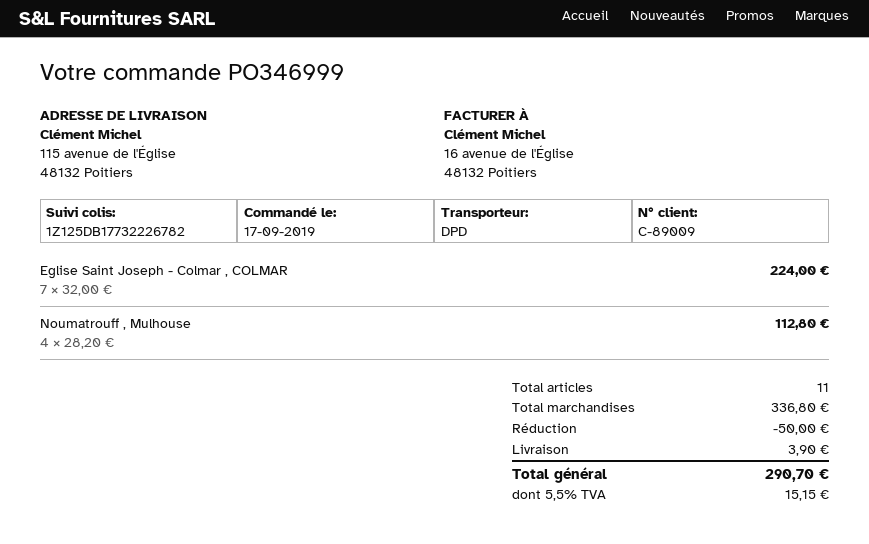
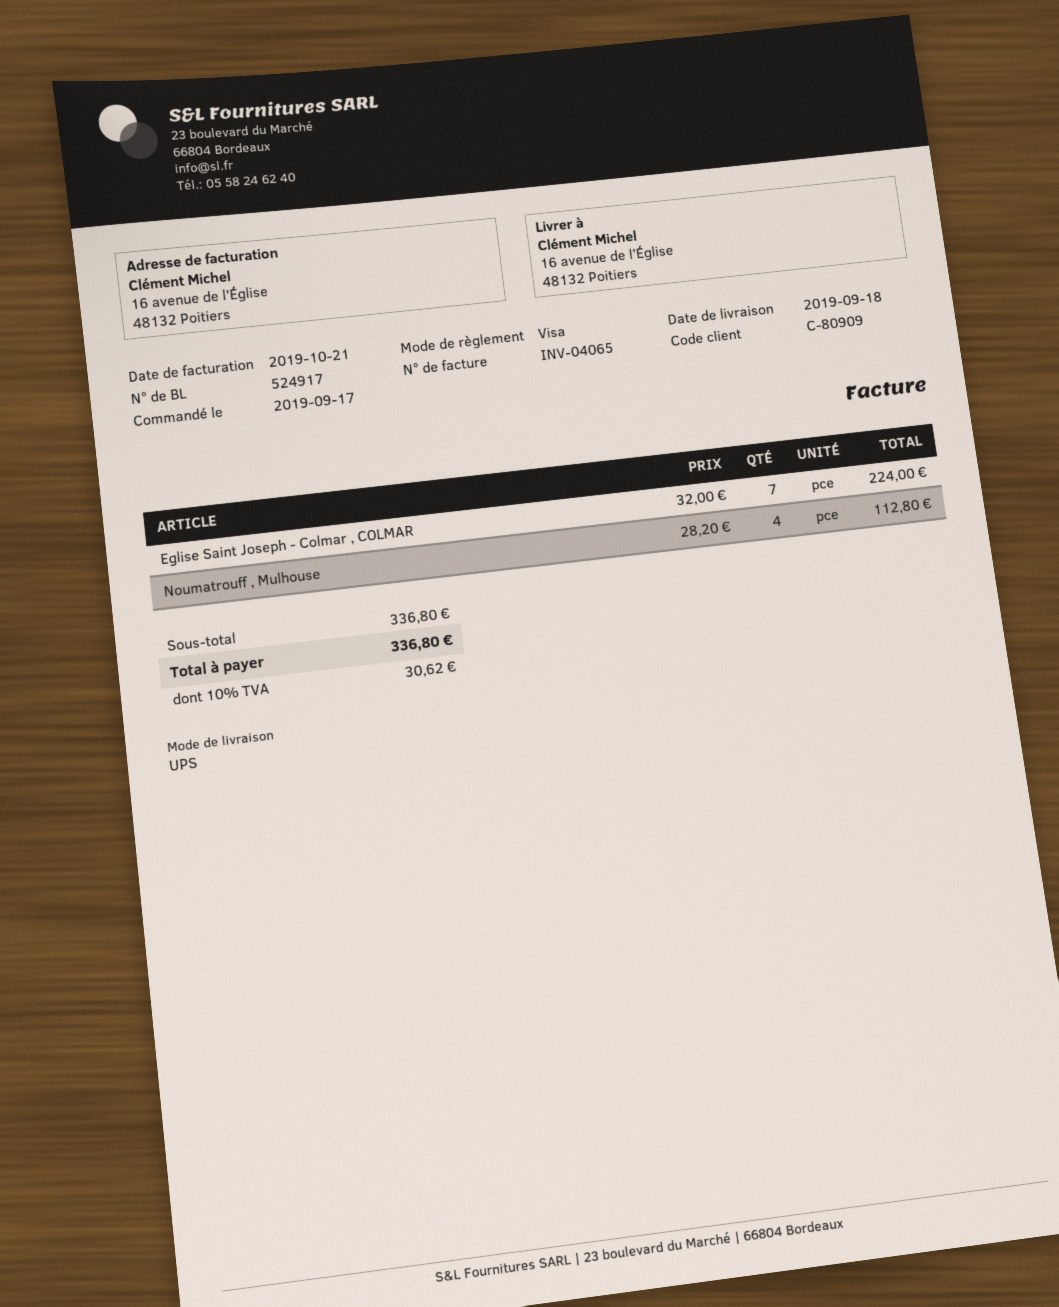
customer number: C-89009 -> C-80909
shipping method: DPD -> UPS
ship to: 115 avenue de l'Église, 48132 Poitiers -> 16 avenue de l'Église, 48132 Poitiers
discount: 50.00 -> none
shipping: 3.90 -> none
tax: 5.5% = 15.15 -> 10% = 30.62
total: 290.70 -> 336.80

